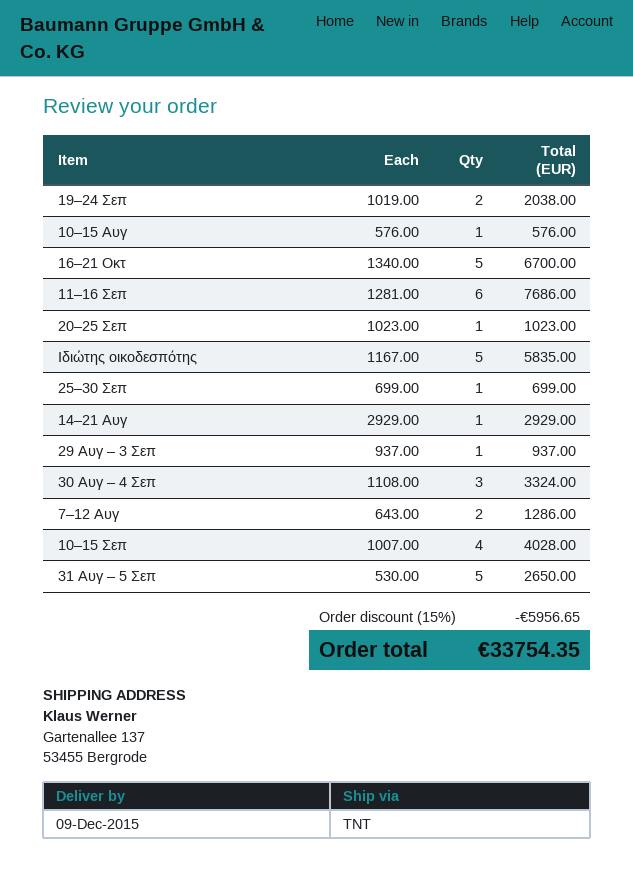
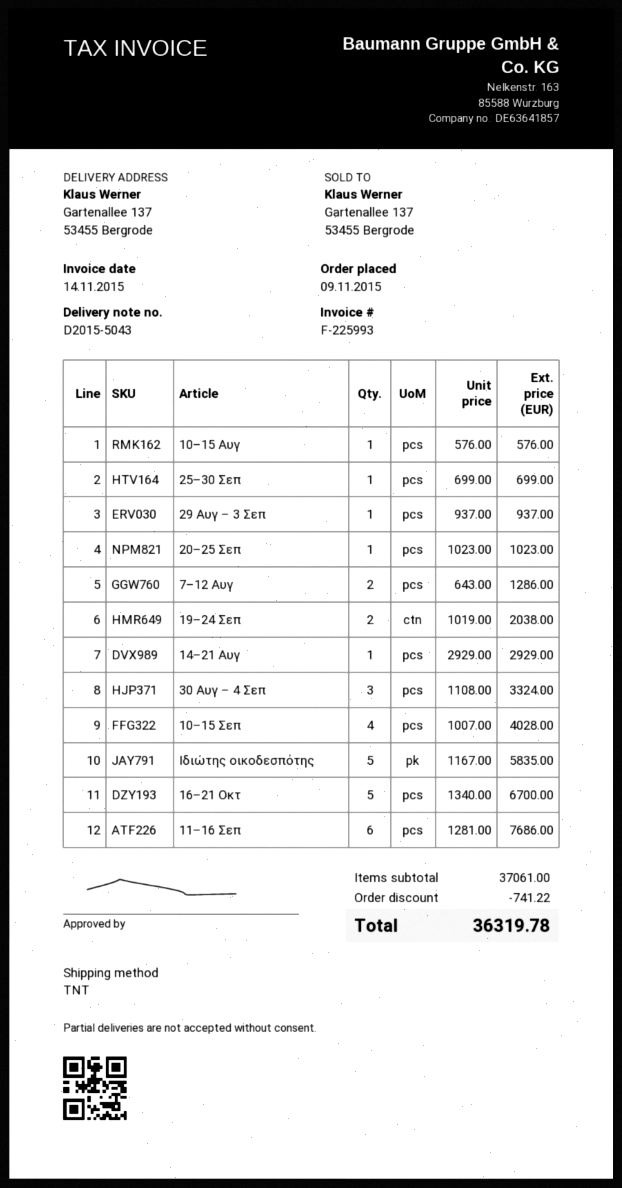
31 Αυγ – 5 Σεπ: 5 x 530.00 = 2650.00 -> none
discount: 5956.65 -> 741.22
total: 33754.35 -> 36319.78

